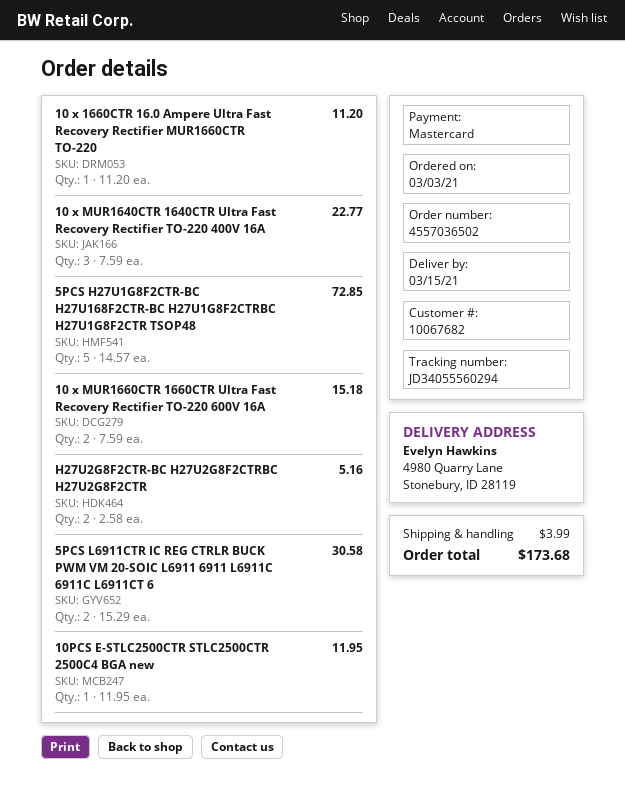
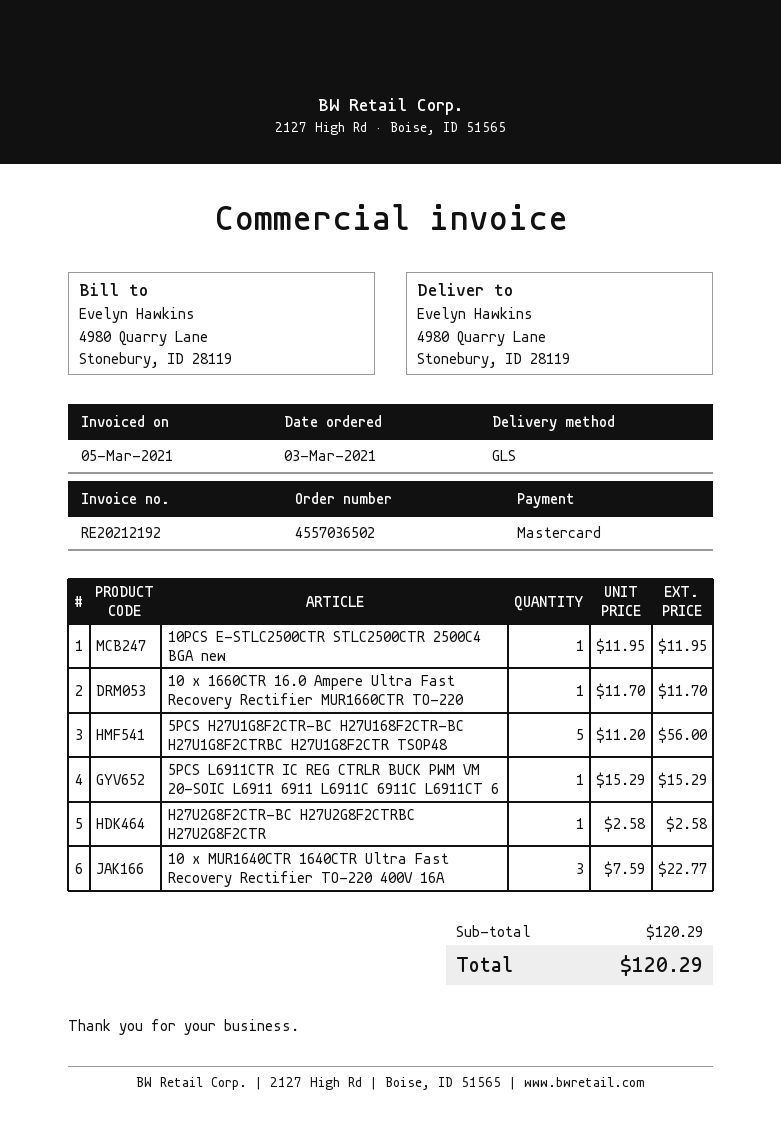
10 x 1660CTR 16.0 Ampere Ultra Fast Recovery Rectifier MUR1660CTR TO-220: 1 x 11.20 = 11.20 -> 1 x 11.70 = 11.70
5PCS H27U1G8F2CTR-BC H27U168F2CTR-BC H27U1G8F2CTRBC H27U1G8F2CTR TSOP48: 5 x 14.57 = 72.85 -> 5 x 11.20 = 56.00
10 x MUR1660CTR 1660CTR Ultra Fast Recovery Rectifier TO-220 600V 16A: 2 x 7.59 = 15.18 -> none
H27U2G8F2CTR-BC H27U2G8F2CTRBC H27U2G8F2CTR: 2 x 2.58 = 5.16 -> 1 x 2.58 = 2.58
5PCS L6911CTR IC REG CTRLR BUCK PWM VM 20-SOIC L6911 6911 L6911C 6911C L6911CT 6: 2 x 15.29 = 30.58 -> 1 x 15.29 = 15.29
shipping: 3.99 -> none
total: 173.68 -> 120.29

